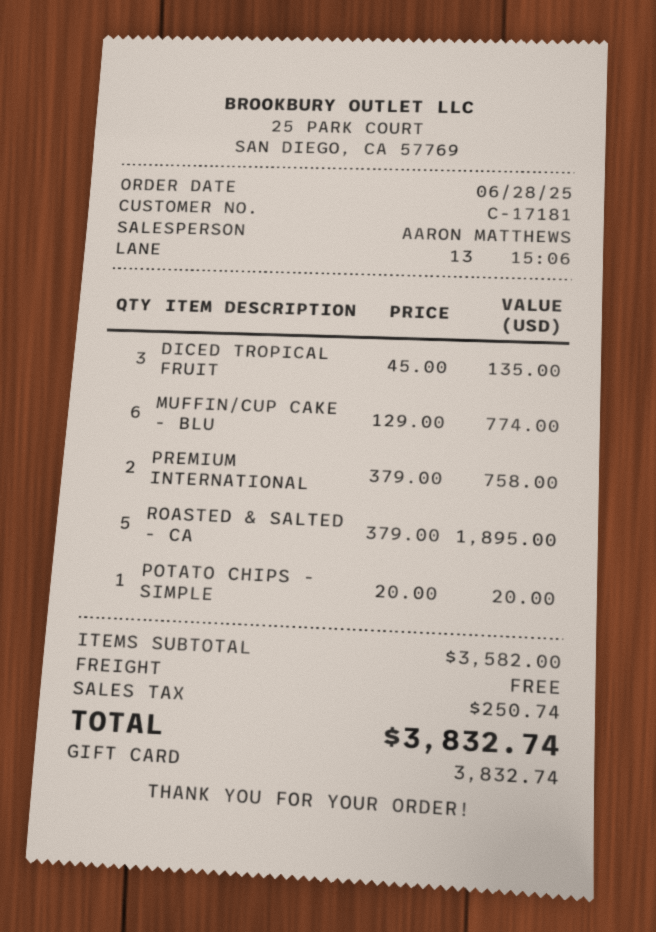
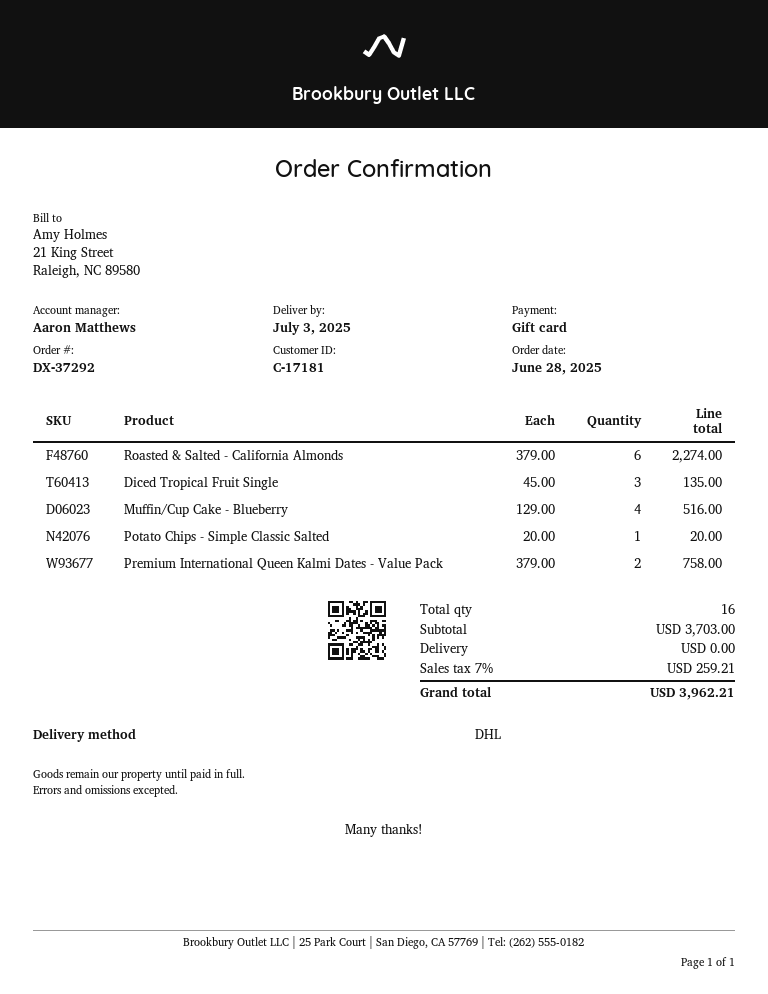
MUFFIN/CUP CAKE - BLU: 6 x 129.00 = 774.00 -> 4 x 129.00 = 516.00
ROASTED & SALTED - CA: 5 x 379.00 = 1895.00 -> 6 x 379.00 = 2274.00
subtotal: 3582.00 -> 3703.00
tax: 250.74 -> 259.21
total: 3832.74 -> 3962.21

